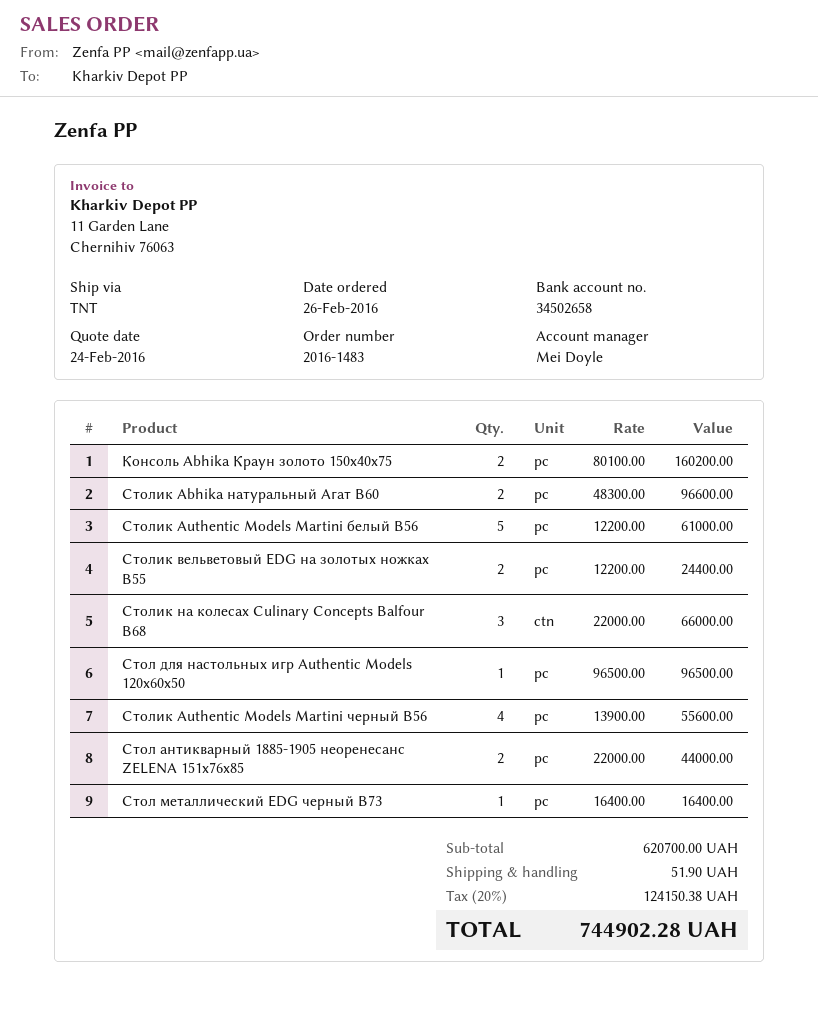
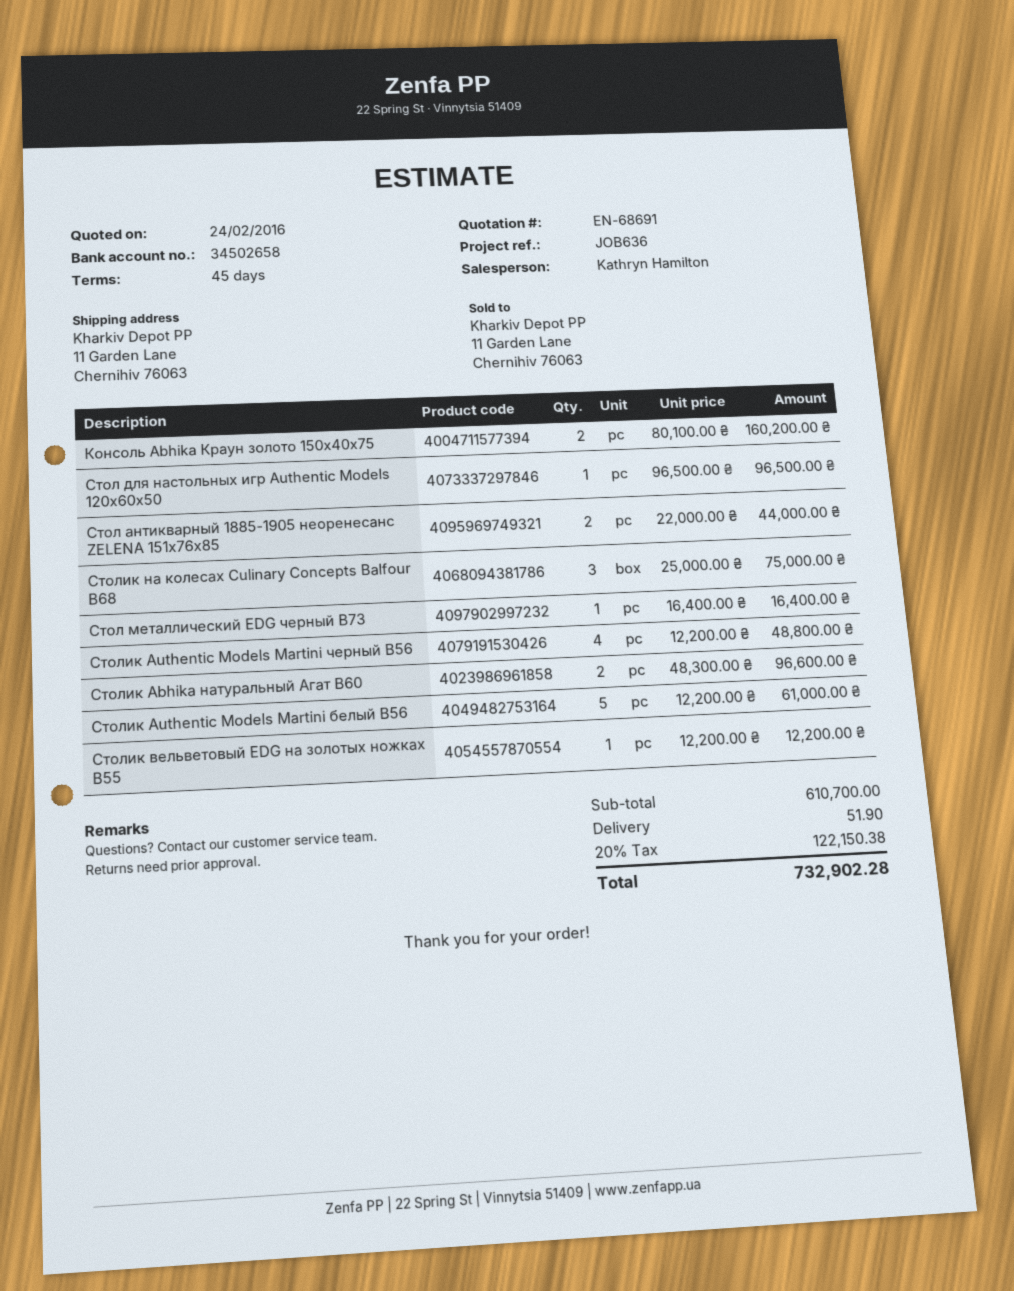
sales rep: Mei Doyle -> Kathryn Hamilton
Столик вельветовый EDG на золотых ножках В55: 2 x 12200.00 = 24400.00 -> 1 x 12200.00 = 12200.00
Столик на колесах Culinary Concepts Balfour В68: 3 x 22000.00 = 66000.00 -> 3 x 25000.00 = 75000.00
Столик Authentic Models Martini черный В56: 4 x 13900.00 = 55600.00 -> 4 x 12200.00 = 48800.00
subtotal: 620700.00 -> 610700.00
tax: 20% = 124150.38 -> 20% = 122150.38
total: 744902.28 -> 732902.28

